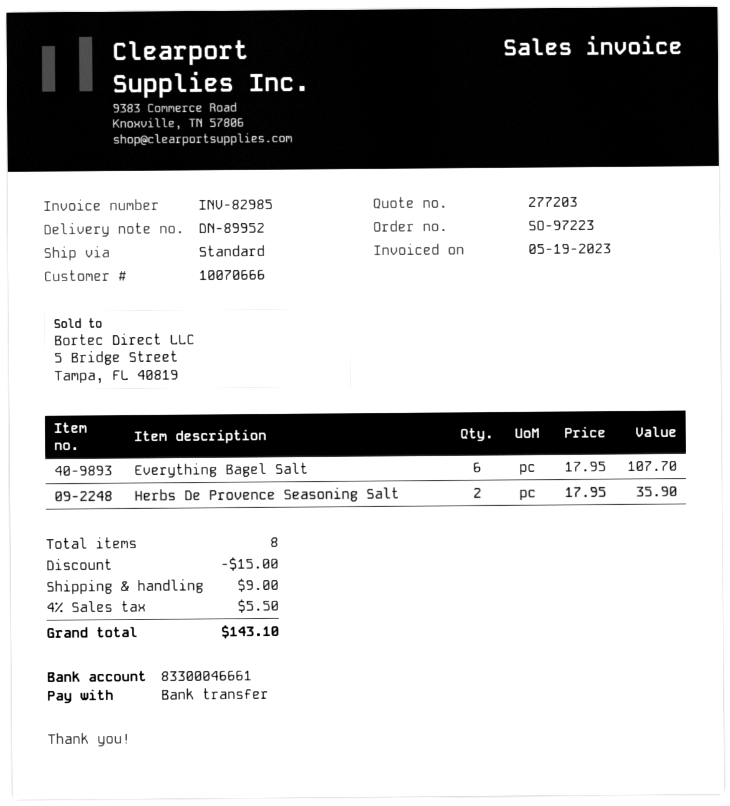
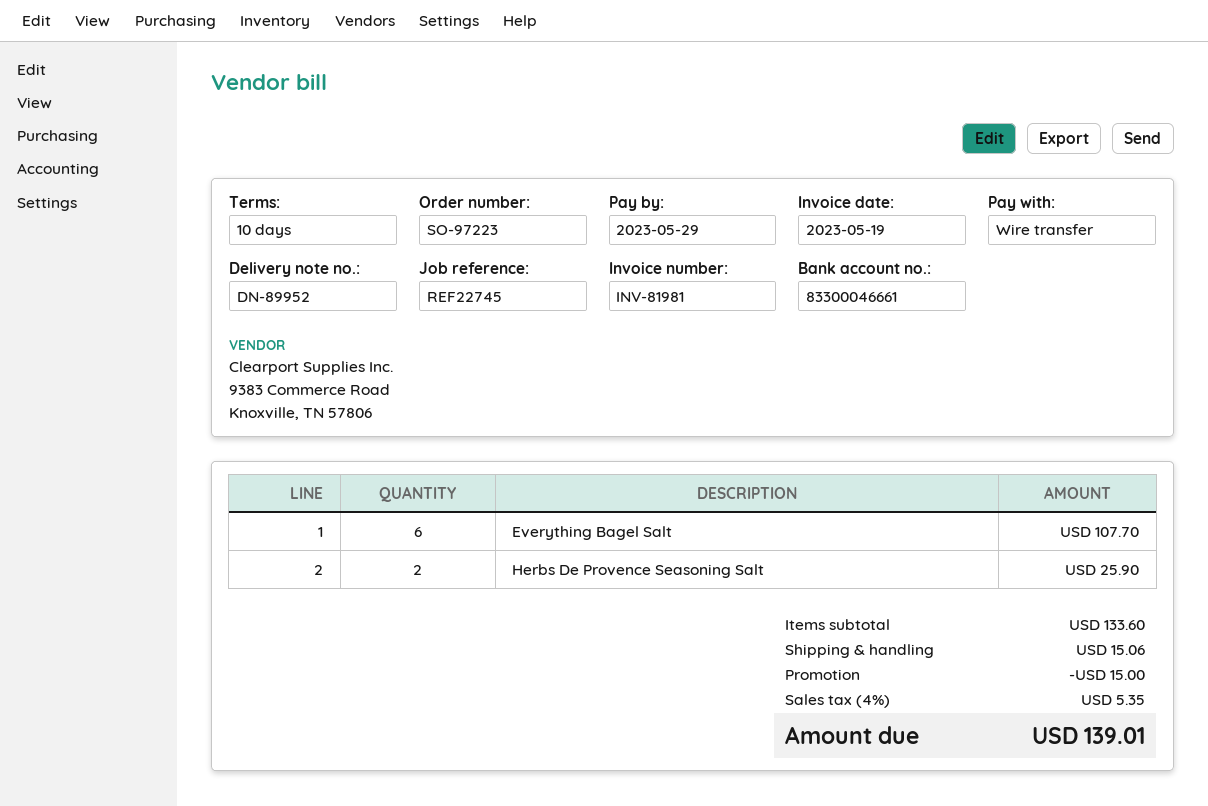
invoice number: INV-82985 -> INV-81981
Herbs De Provence Seasoning Salt: 2 for 35.90 -> 2 for 25.90
shipping: 9.00 -> 15.06
tax: 4% = 5.50 -> 4% = 5.35
total: 143.10 -> 139.01

